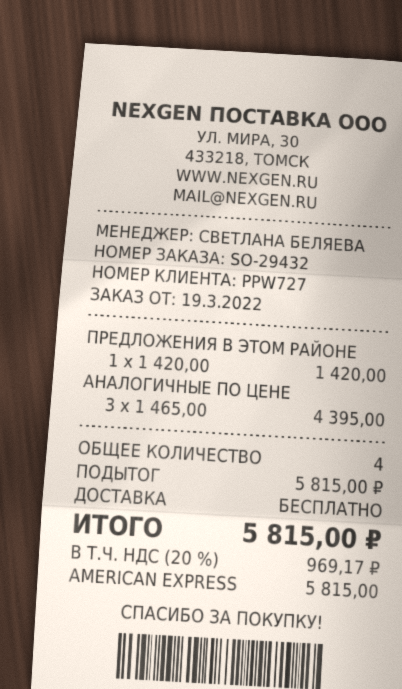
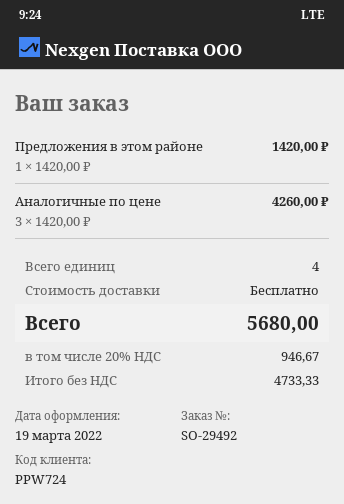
order number: SO-29432 -> SO-29492
customer number: PPW727 -> PPW724
АНАЛОГИЧНЫЕ ПО ЦЕНЕ: 3 x 1465.00 = 4395.00 -> 3 x 1420.00 = 4260.00
tax: 20% = 969.17 -> 20% = 946.67
total: 5815.00 -> 5680.00

